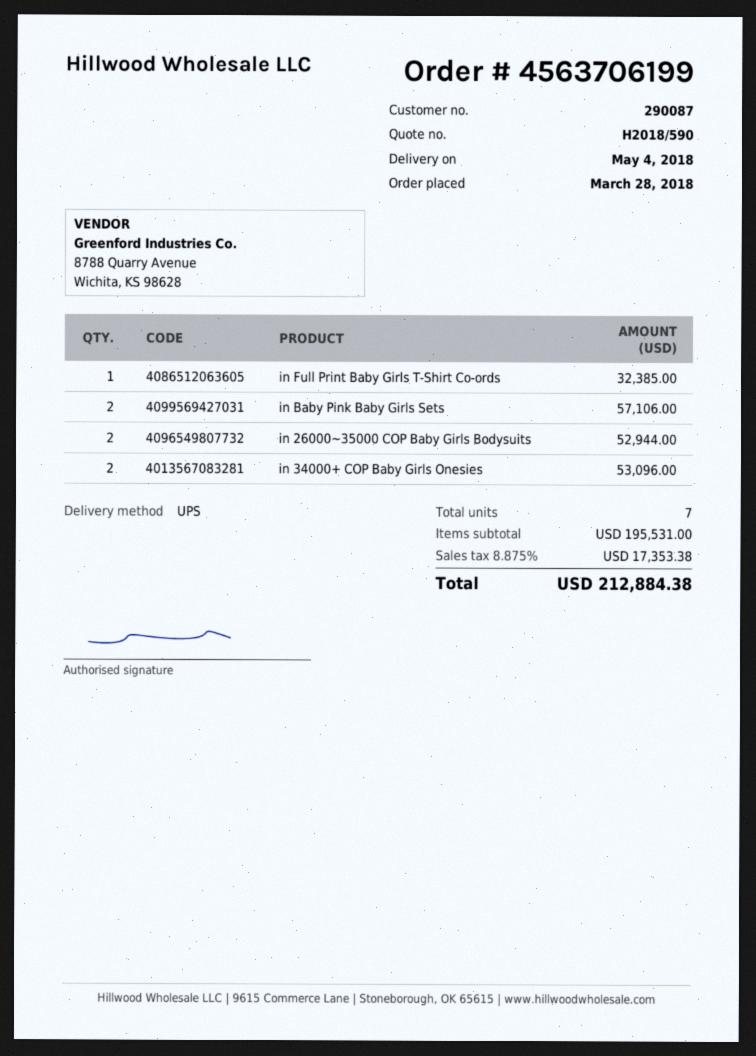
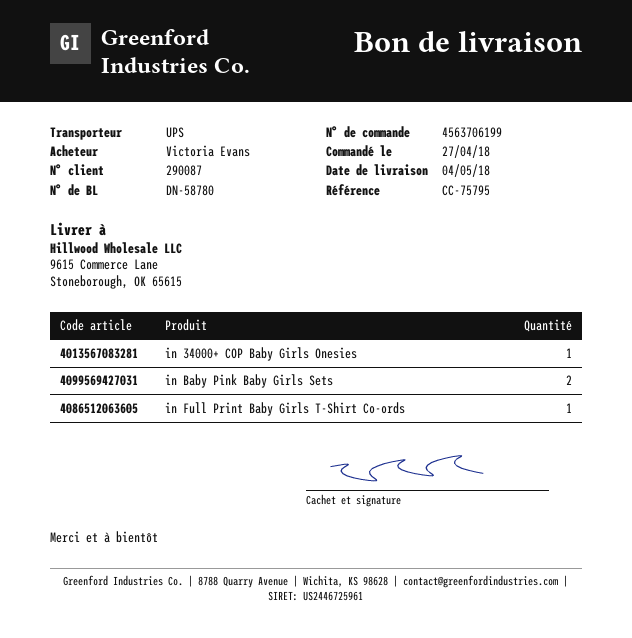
order date: 2018-03-28 -> 2018-04-27
in 26000~35000 COP Baby Girls Bodysuits: 2 -> none
in 34000+ COP Baby Girls Onesies: 2 -> 1

